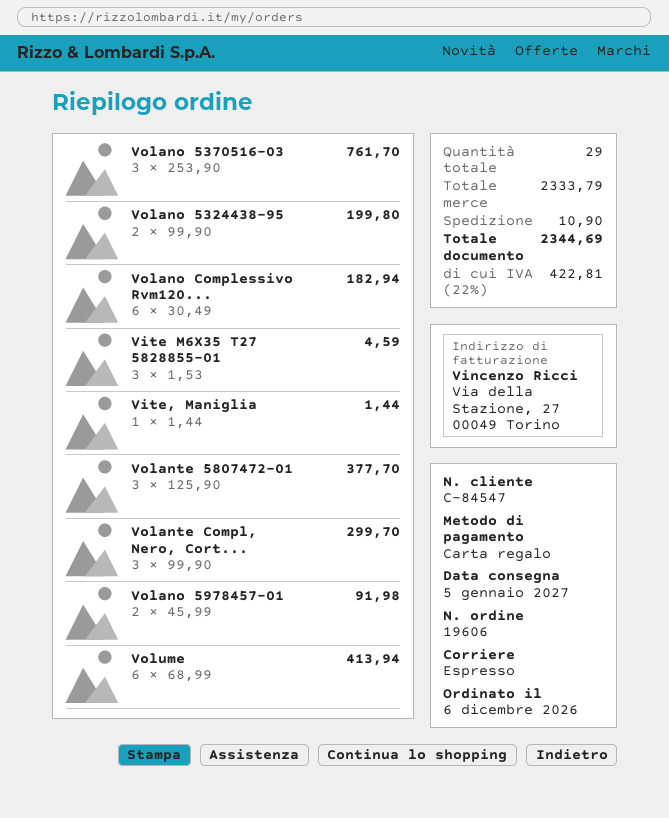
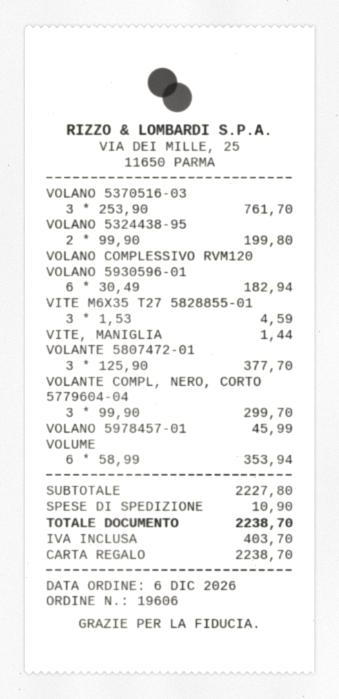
Volano 5978457-01: 2 x 45.99 = 91.98 -> 1 x 45.99 = 45.99
Volume: 6 x 68.99 = 413.94 -> 6 x 58.99 = 353.94
subtotal: 2333.79 -> 2227.80
tax: 422.81 -> 403.70
total: 2344.69 -> 2238.70

